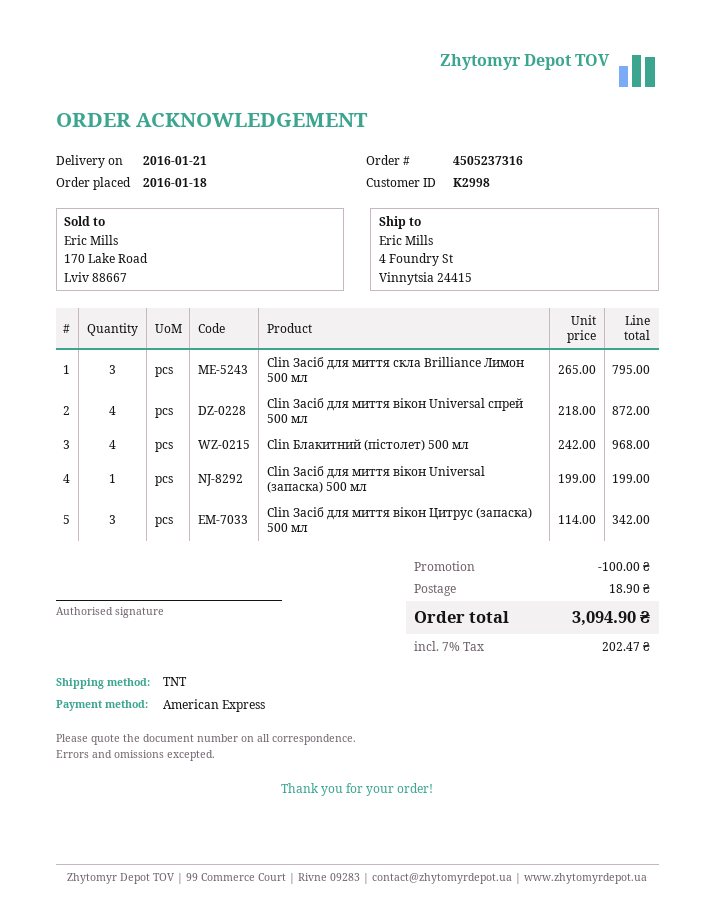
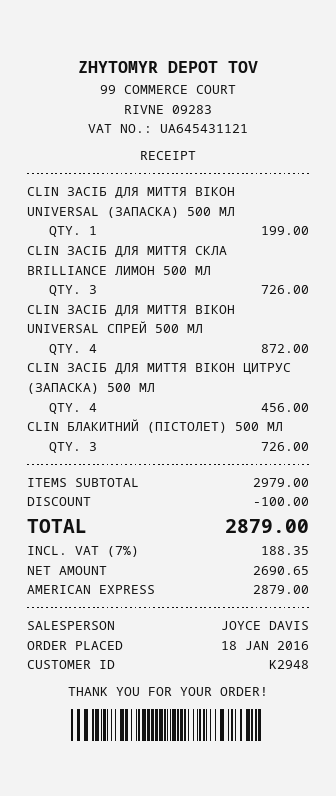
customer number: K2998 -> K2948
Clin Засіб для миття скла Brilliance Лимон 500 мл: 3 for 795.00 -> 3 for 726.00
Clin Блакитний (пістолет) 500 мл: 4 for 968.00 -> 3 for 726.00
Clin Засіб для миття вікон Цитрус (запаска) 500 мл: 3 for 342.00 -> 4 for 456.00
shipping: 18.90 -> none
tax: 7% = 202.47 -> 7% = 188.35
total: 3094.90 -> 2879.00

